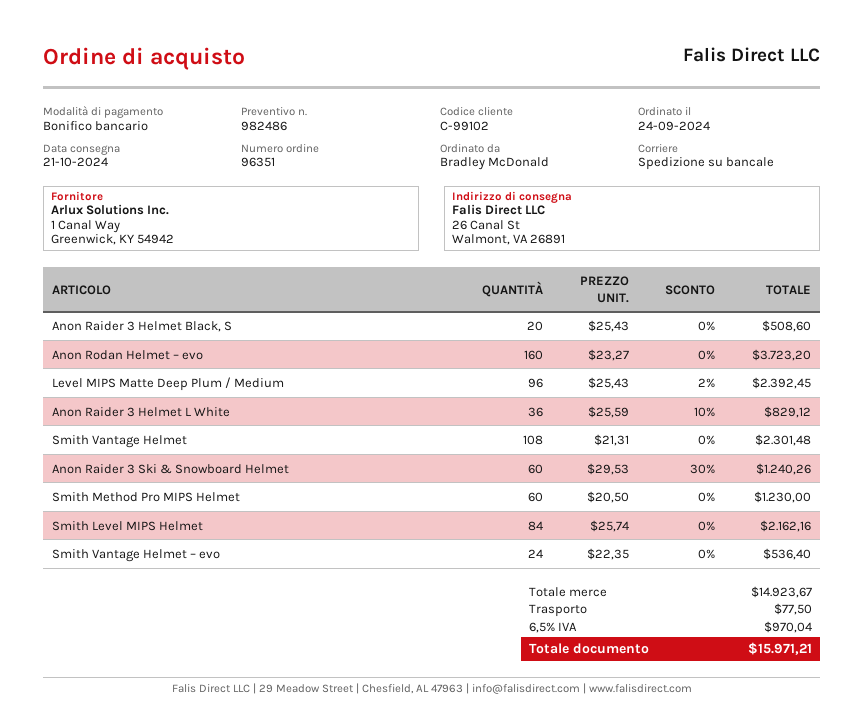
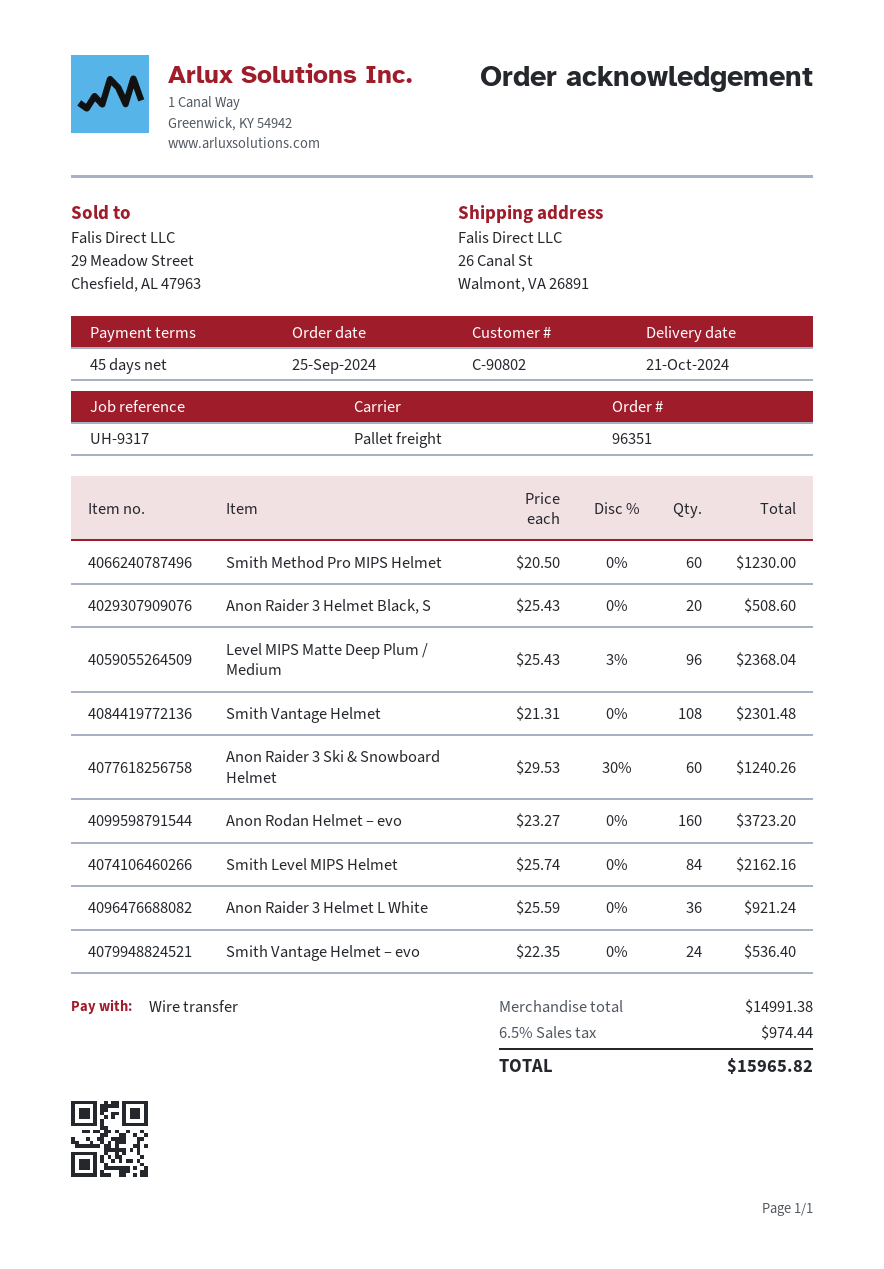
order date: 2024-09-24 -> 2024-09-25
customer number: C-99102 -> C-90802
Level MIPS Matte Deep Plum / Medium: 96 x 25.43 - 2% = 2392.45 -> 96 x 25.43 - 3% = 2368.04
Anon Raider 3 Helmet L White: 36 x 25.59 - 10% = 829.12 -> 36 x 25.59 = 921.24
subtotal: 14923.67 -> 14991.38
shipping: 77.50 -> none
tax: 6.5% = 970.04 -> 6.5% = 974.44
total: 15971.21 -> 15965.82

